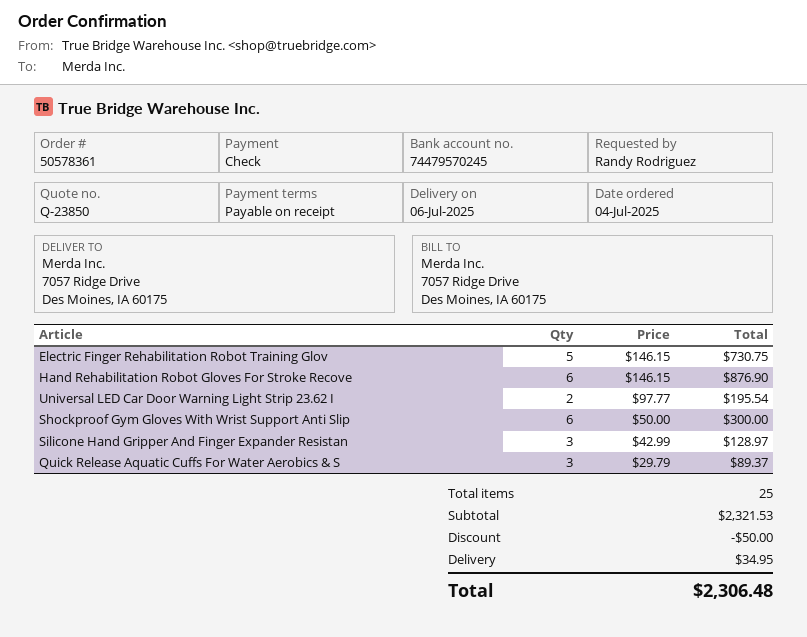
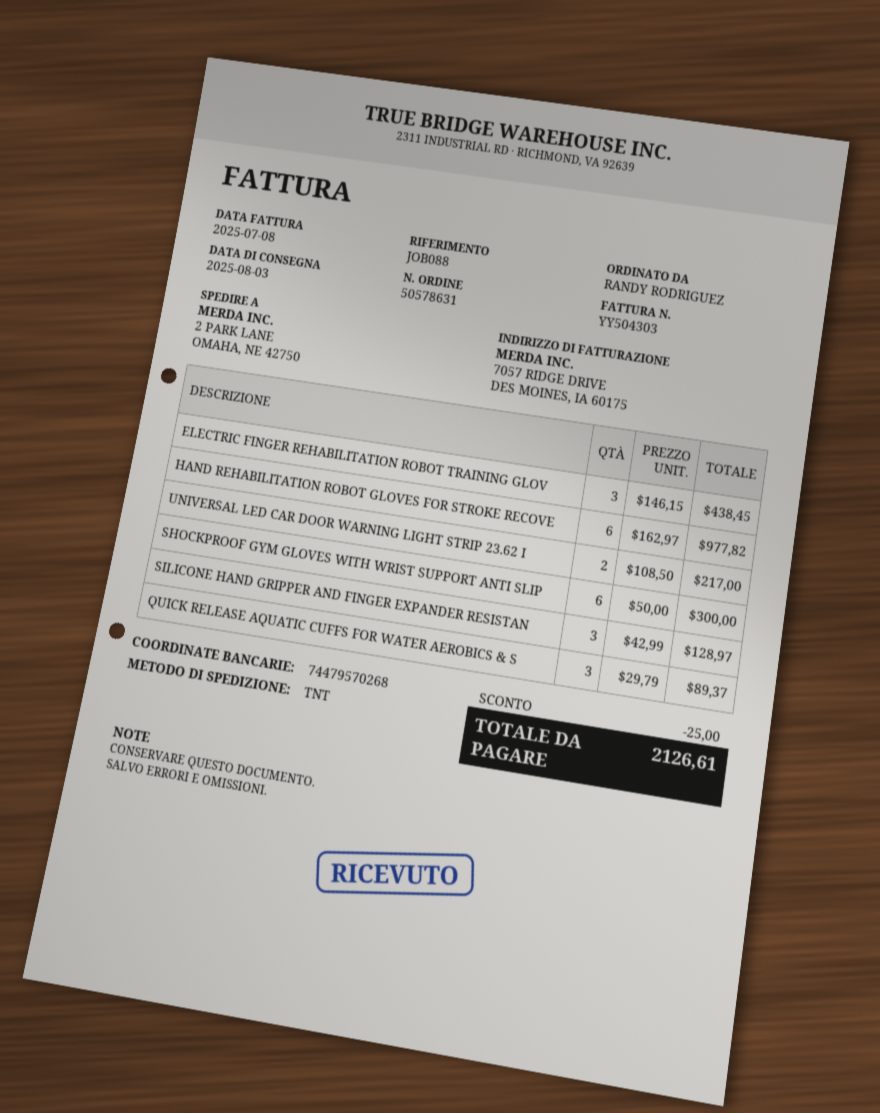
order number: 50578361 -> 50578631
delivery date: 2025-07-06 -> 2025-08-03
bank account: 74479570245 -> 74479570268
ship to: 7057 Ridge Drive, Des Moines, IA 60175 -> 2 PARK LANE, OMAHA, NE 42750
Electric Finger Rehabilitation Robot Training Glov: 5 x 146.15 = 730.75 -> 3 x 146.15 = 438.45
Hand Rehabilitation Robot Gloves For Stroke Recove: 6 x 146.15 = 876.90 -> 6 x 162.97 = 977.82
Universal LED Car Door Warning Light Strip 23.62 I: 2 x 97.77 = 195.54 -> 2 x 108.50 = 217.00
discount: 50.00 -> 25.00
shipping: 34.95 -> none
total: 2306.48 -> 2126.61

